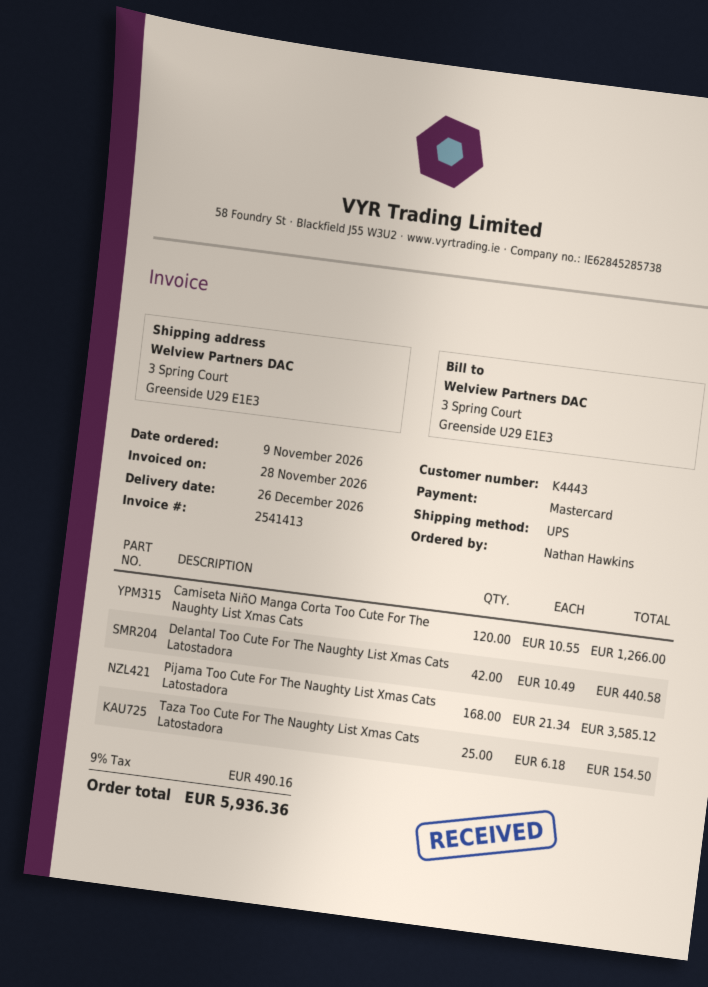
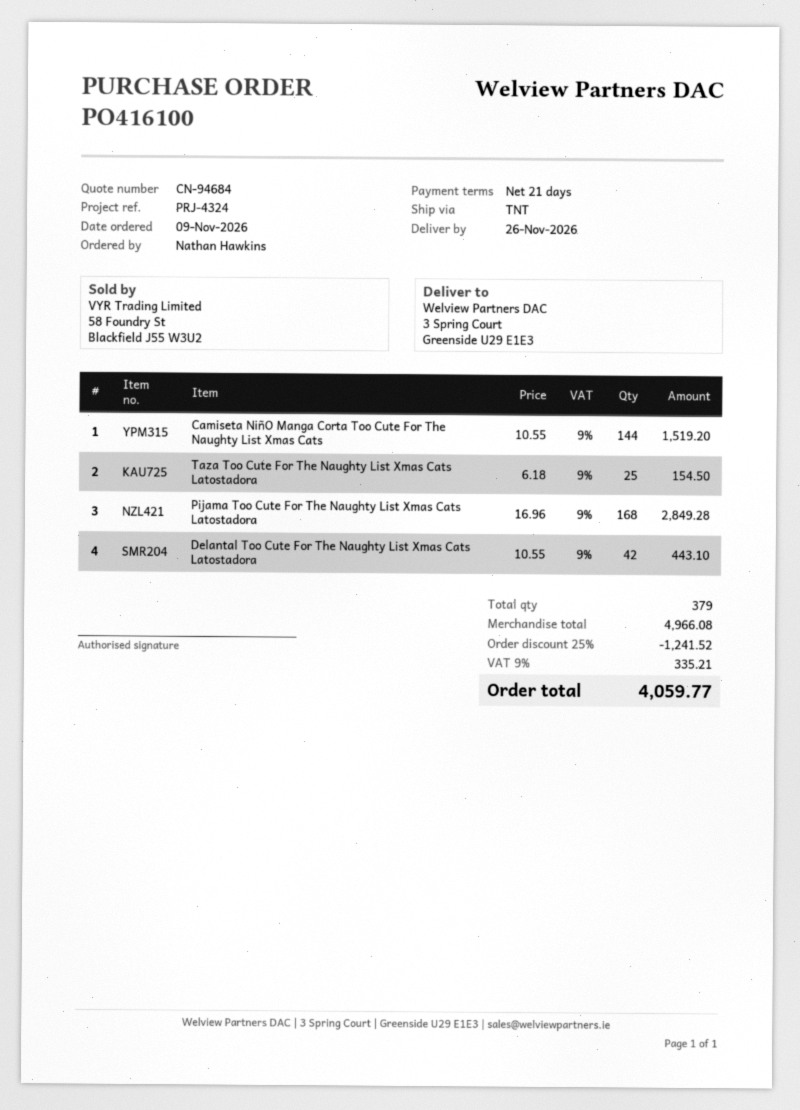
delivery date: 2026-12-26 -> 2026-11-26
shipping method: UPS -> TNT
Camiseta NiñO Manga Corta Too Cute For The Naughty List Xmas Cats: 120 x 10.55 = 1266.00 -> 144 x 10.55 = 1519.20
Delantal Too Cute For The Naughty List Xmas Cats Latostadora: 42 x 10.49 = 440.58 -> 42 x 10.55 = 443.10
Pijama Too Cute For The Naughty List Xmas Cats Latostadora: 168 x 21.34 = 3585.12 -> 168 x 16.96 = 2849.28
discount: none -> 25% = 1241.52
tax: 9% = 490.16 -> 9% = 335.21
total: 5936.36 -> 4059.77

